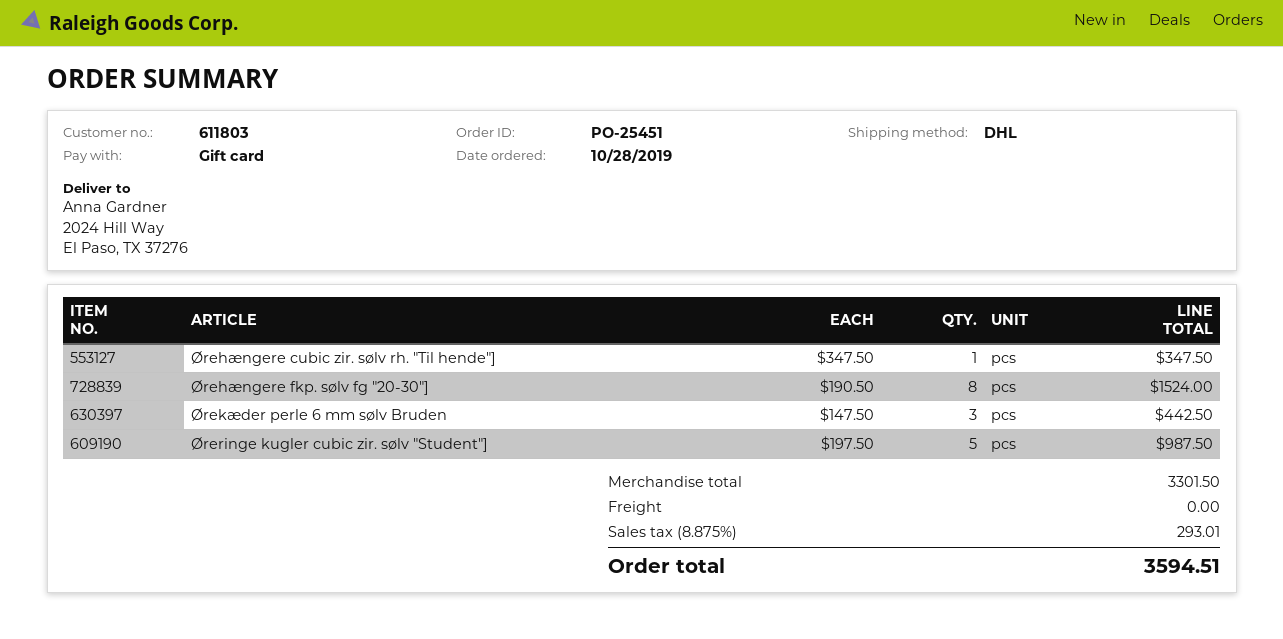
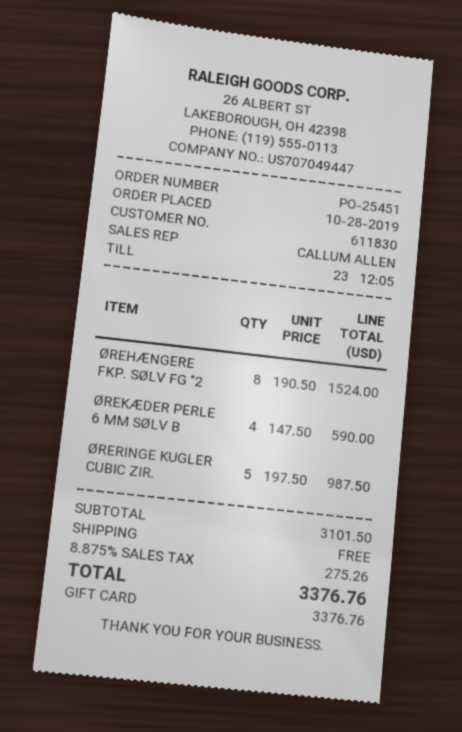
customer number: 611803 -> 611830
Ørehængere cubic zir. sølv rh. "Til hende"]: 1 x 347.50 = 347.50 -> none
Ørekæder perle 6 mm sølv Bruden: 3 x 147.50 = 442.50 -> 4 x 147.50 = 590.00
subtotal: 3301.50 -> 3101.50
tax: 8.875% = 293.01 -> 8.875% = 275.26
total: 3594.51 -> 3376.76

